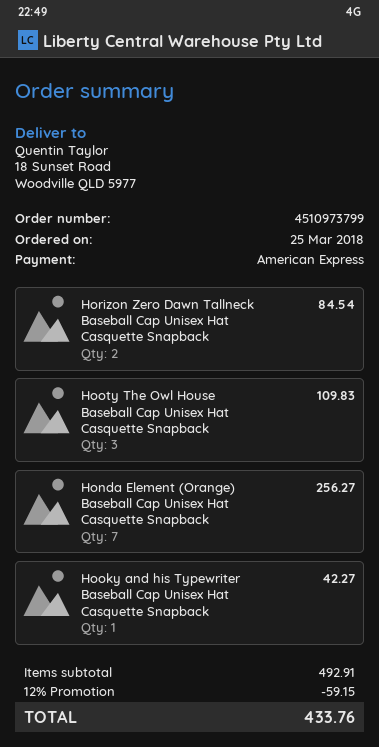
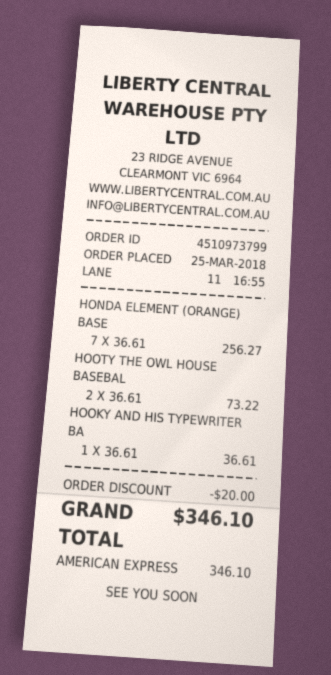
Horizon Zero Dawn Tallneck Baseball Cap Unisex Hat Casquette Snapback: 2 for 84.54 -> none
Hooty The Owl House Baseball Cap Unisex Hat Casquette Snapback: 3 for 109.83 -> 2 for 73.22
Hooky and his Typewriter Baseball Cap Unisex Hat Casquette Snapback: 1 for 42.27 -> 1 for 36.61
discount: 59.15 -> 20.00
total: 433.76 -> 346.10

